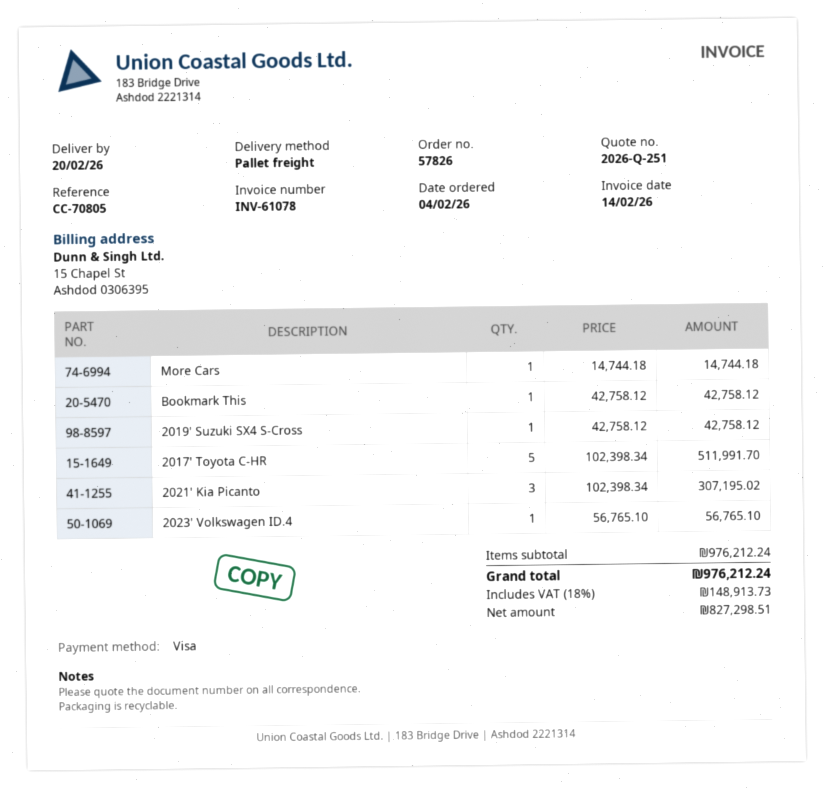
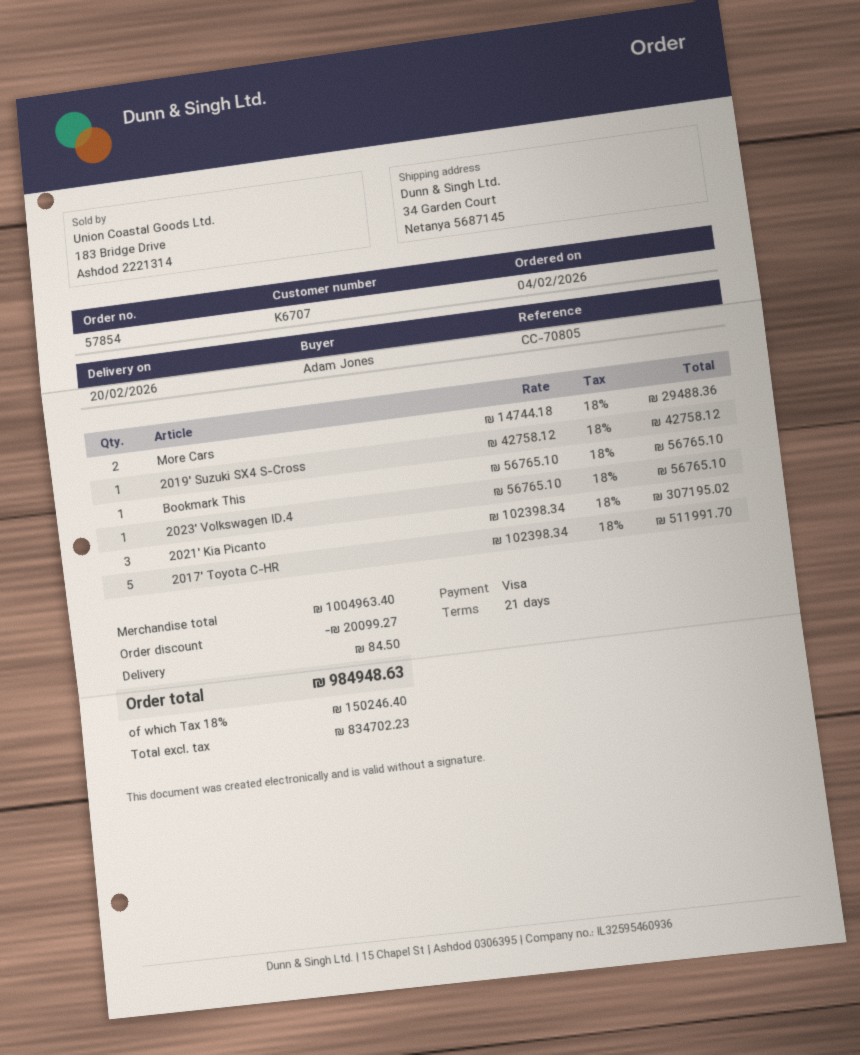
order number: 57826 -> 57854
More Cars: 1 x 14744.18 = 14744.18 -> 2 x 14744.18 = 29488.36
Bookmark This: 1 x 42758.12 = 42758.12 -> 1 x 56765.10 = 56765.10
subtotal: 976212.24 -> 1004963.40
discount: none -> 20099.27
shipping: none -> 84.50
net: 827298.51 -> 834702.23
tax: 18% = 148913.73 -> 18% = 150246.40
total: 976212.24 -> 984948.63

